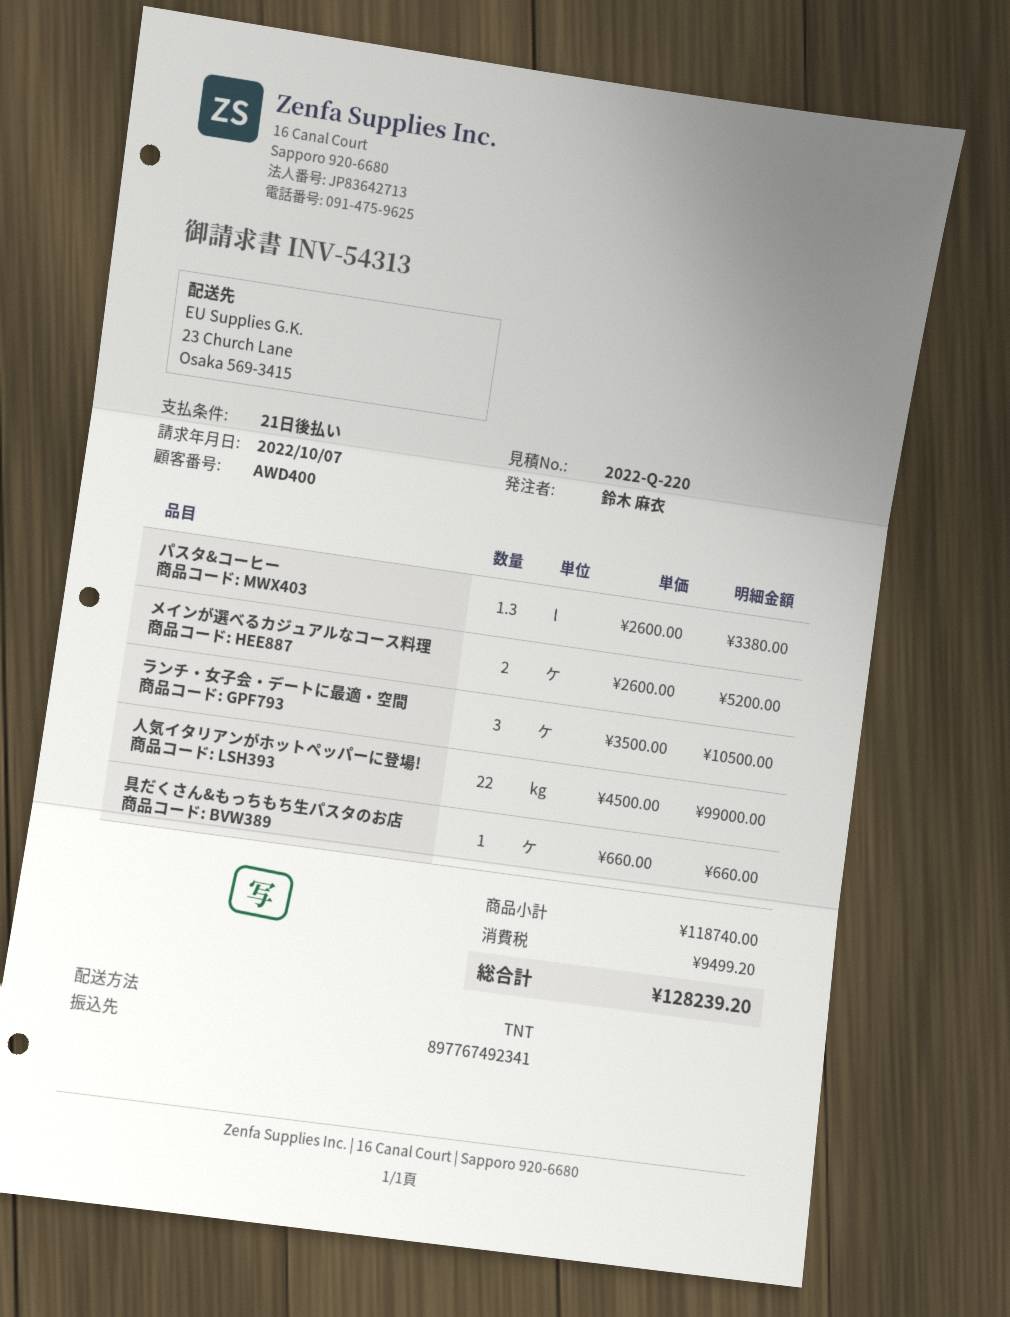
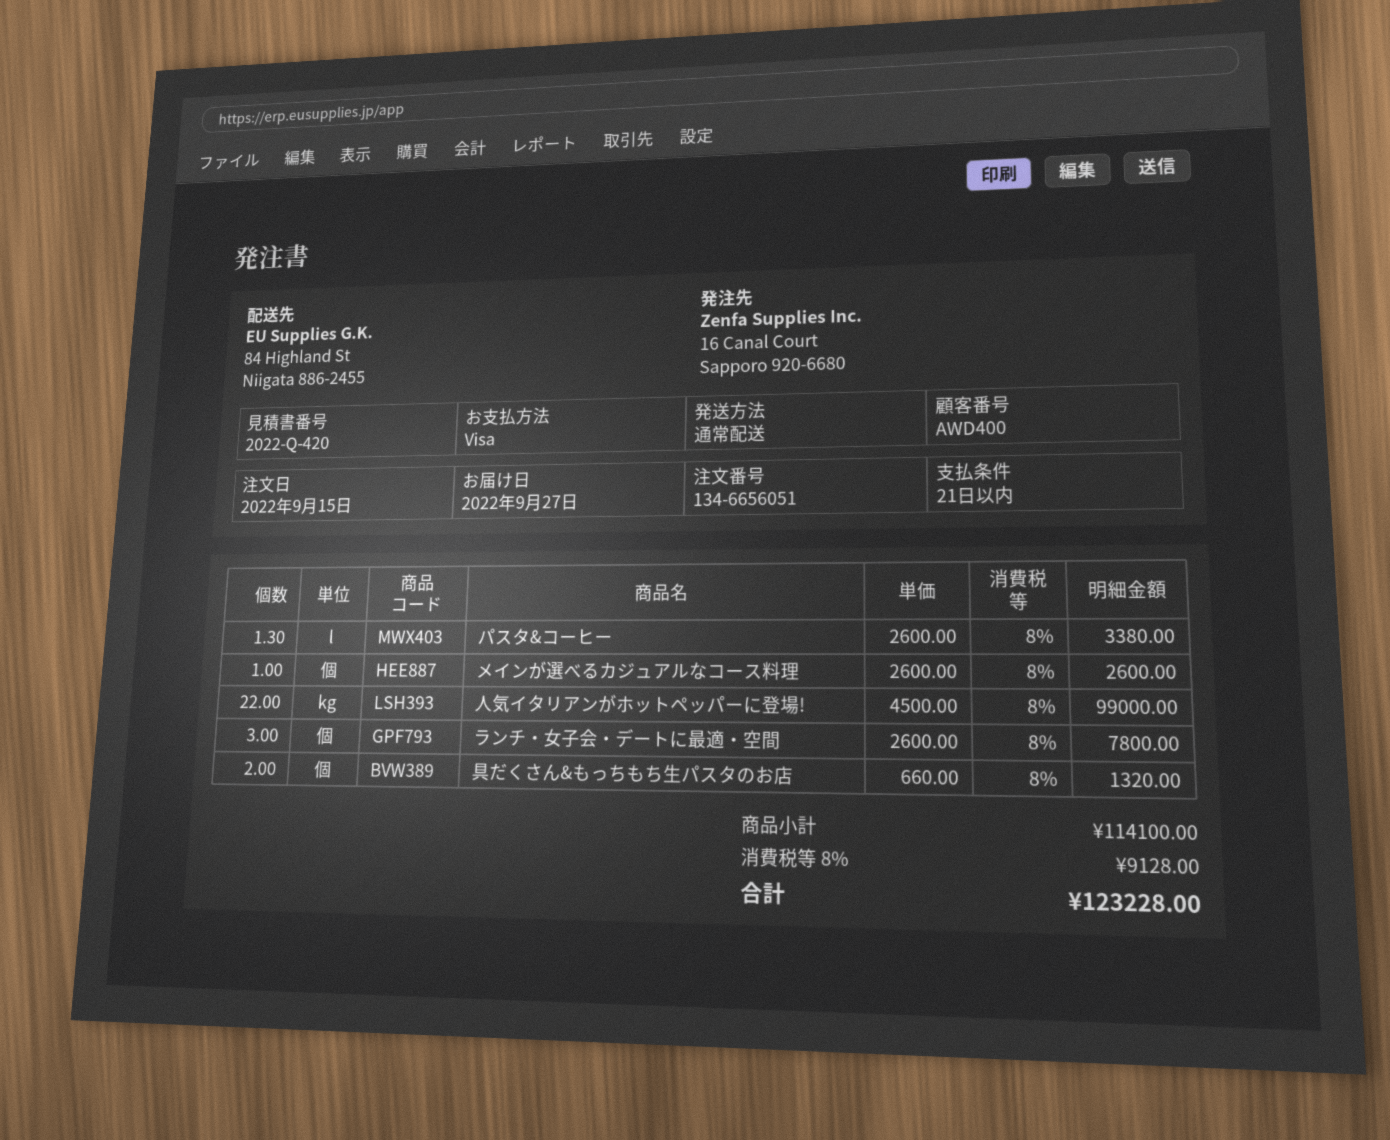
quote number: 2022-Q-220 -> 2022-Q-420
shipping method: TNT -> standard
ship to: 23 Church Lane, Osaka 569-3415 -> 84 Highland St, Niigata 886-2455
メインが選べるカジュアルなコース料理: 2 x 2600.00 = 5200.00 -> 1 x 2600.00 = 2600.00
ランチ・女子会・デートに最適・空間: 3 x 3500.00 = 10500.00 -> 3 x 2600.00 = 7800.00
具だくさん&もっちもち生パスタのお店: 1 x 660.00 = 660.00 -> 2 x 660.00 = 1320.00
subtotal: 118740.00 -> 114100.00
tax: 9499.20 -> 9128.00
total: 128239.20 -> 123228.00

